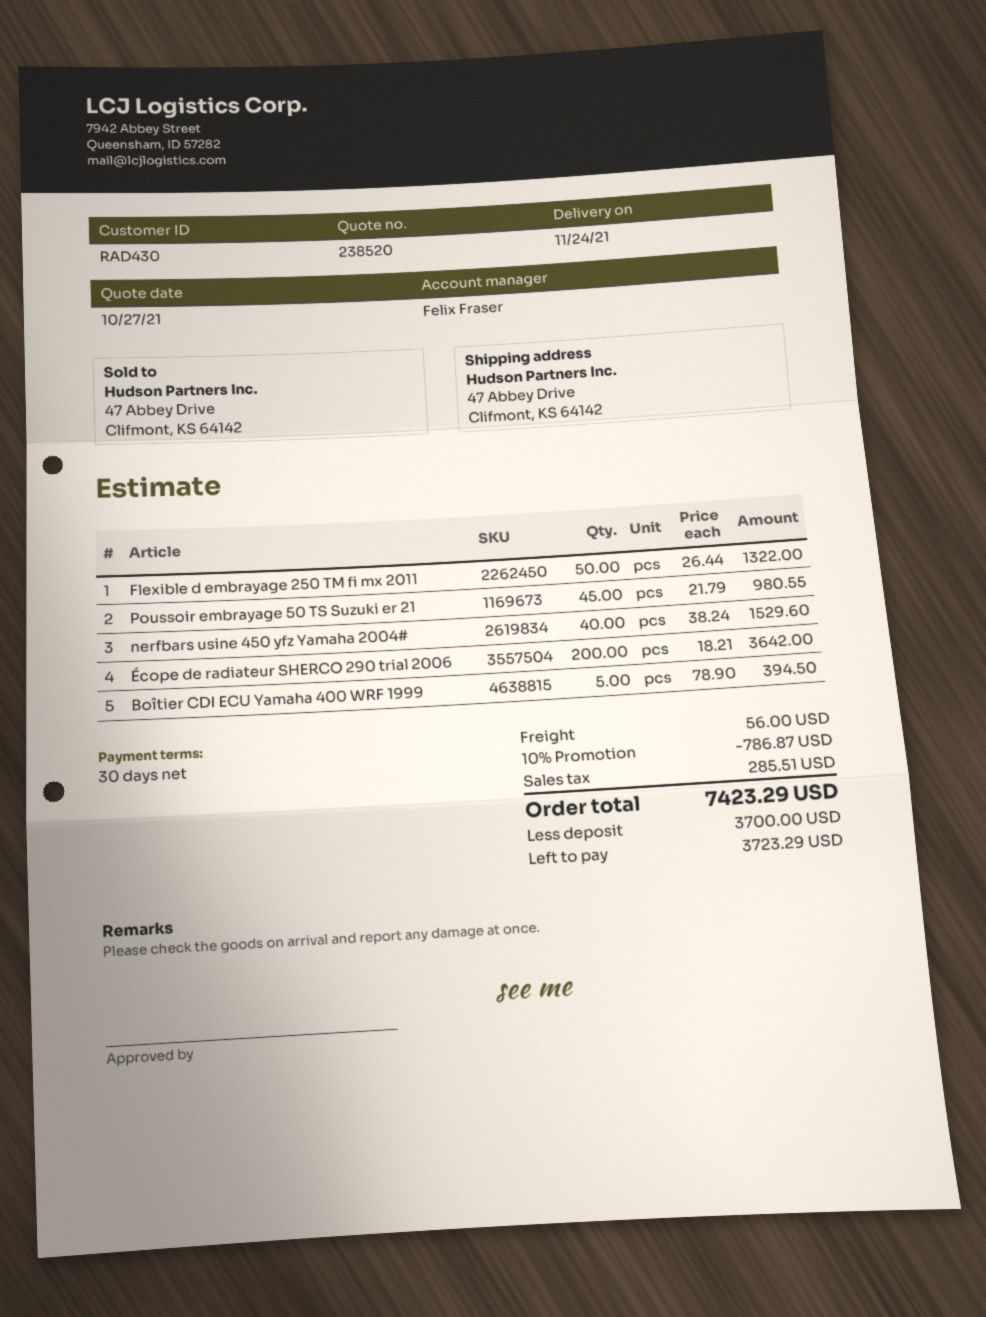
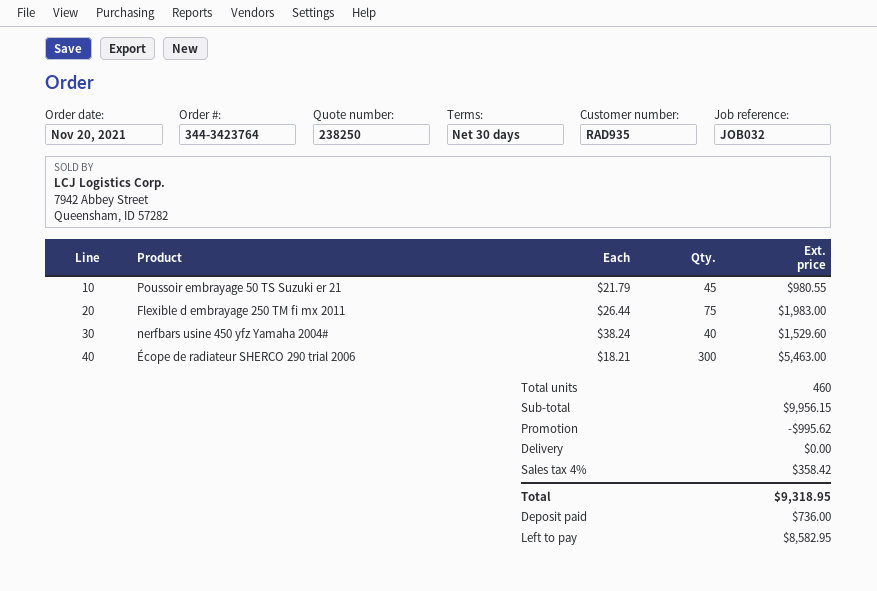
quote number: 238520 -> 238250
customer number: RAD430 -> RAD935
Flexible d embrayage 250 TM fi mx 2011: 50 x 26.44 = 1322.00 -> 75 x 26.44 = 1983.00
Écope de radiateur SHERCO 290 trial 2006: 200 x 18.21 = 3642.00 -> 300 x 18.21 = 5463.00
Boîtier CDI ECU Yamaha 400 WRF 1999: 5 x 78.90 = 394.50 -> none
discount: 786.87 -> 995.62
shipping: 56.00 -> 0.00
tax: 285.51 -> 358.42
total: 7423.29 -> 9318.95
deposit: 3700.00 -> 736.00
balance: 3723.29 -> 8582.95

